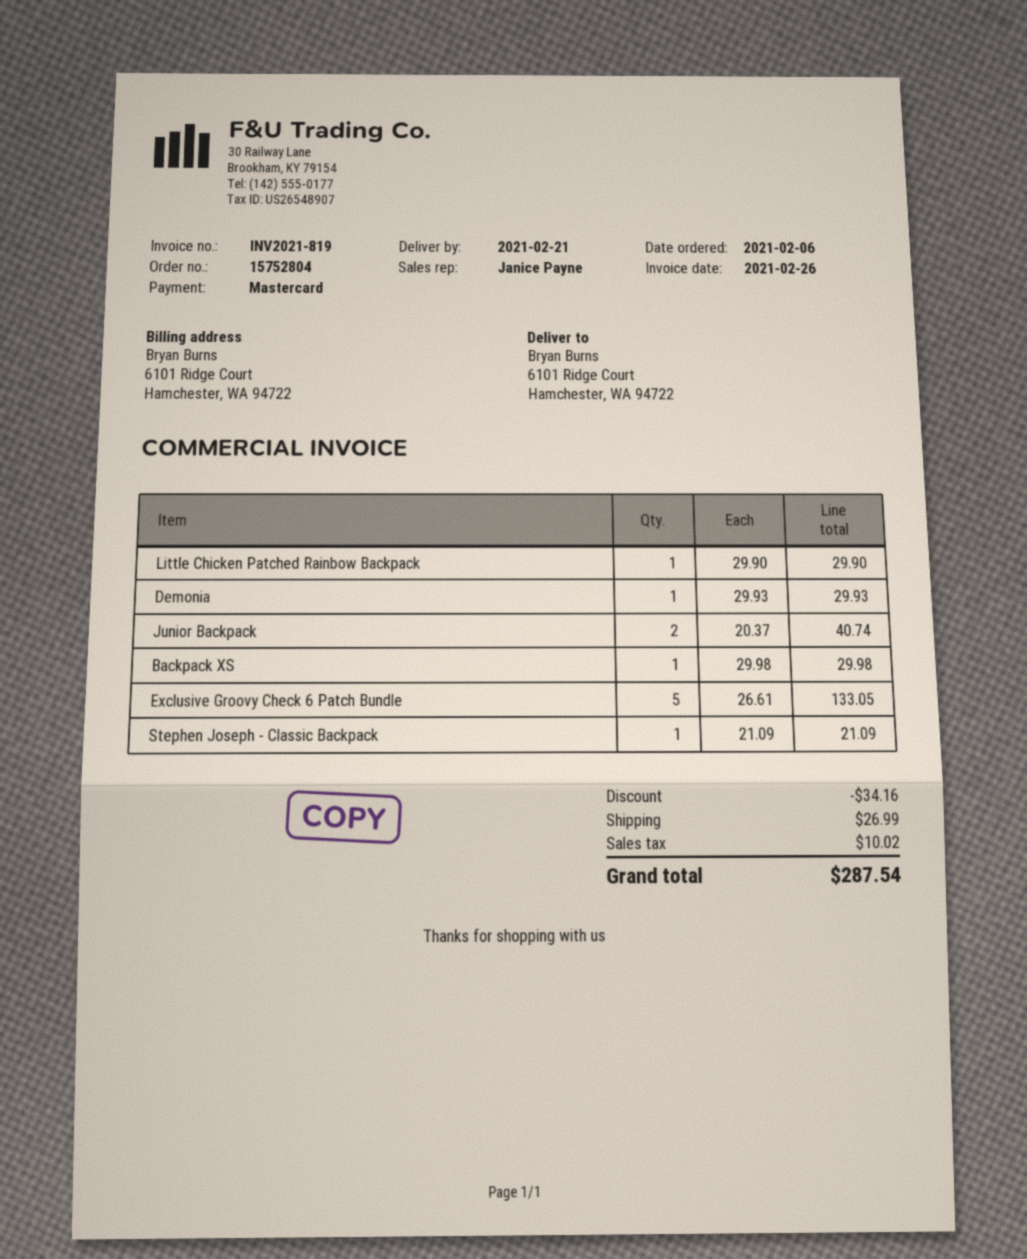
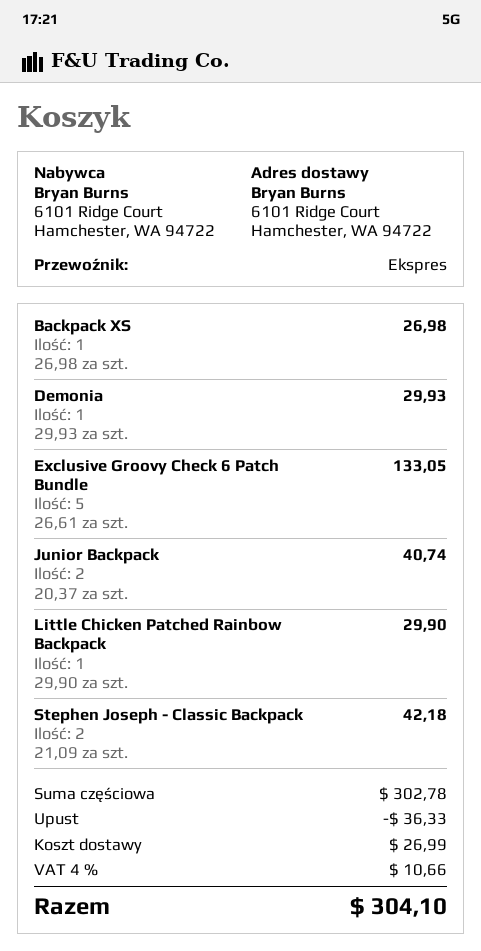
Backpack XS: 1 x 29.98 = 29.98 -> 1 x 26.98 = 26.98
Stephen Joseph - Classic Backpack: 1 x 21.09 = 21.09 -> 2 x 21.09 = 42.18
discount: 34.16 -> 36.33
tax: 10.02 -> 10.66
total: 287.54 -> 304.10

